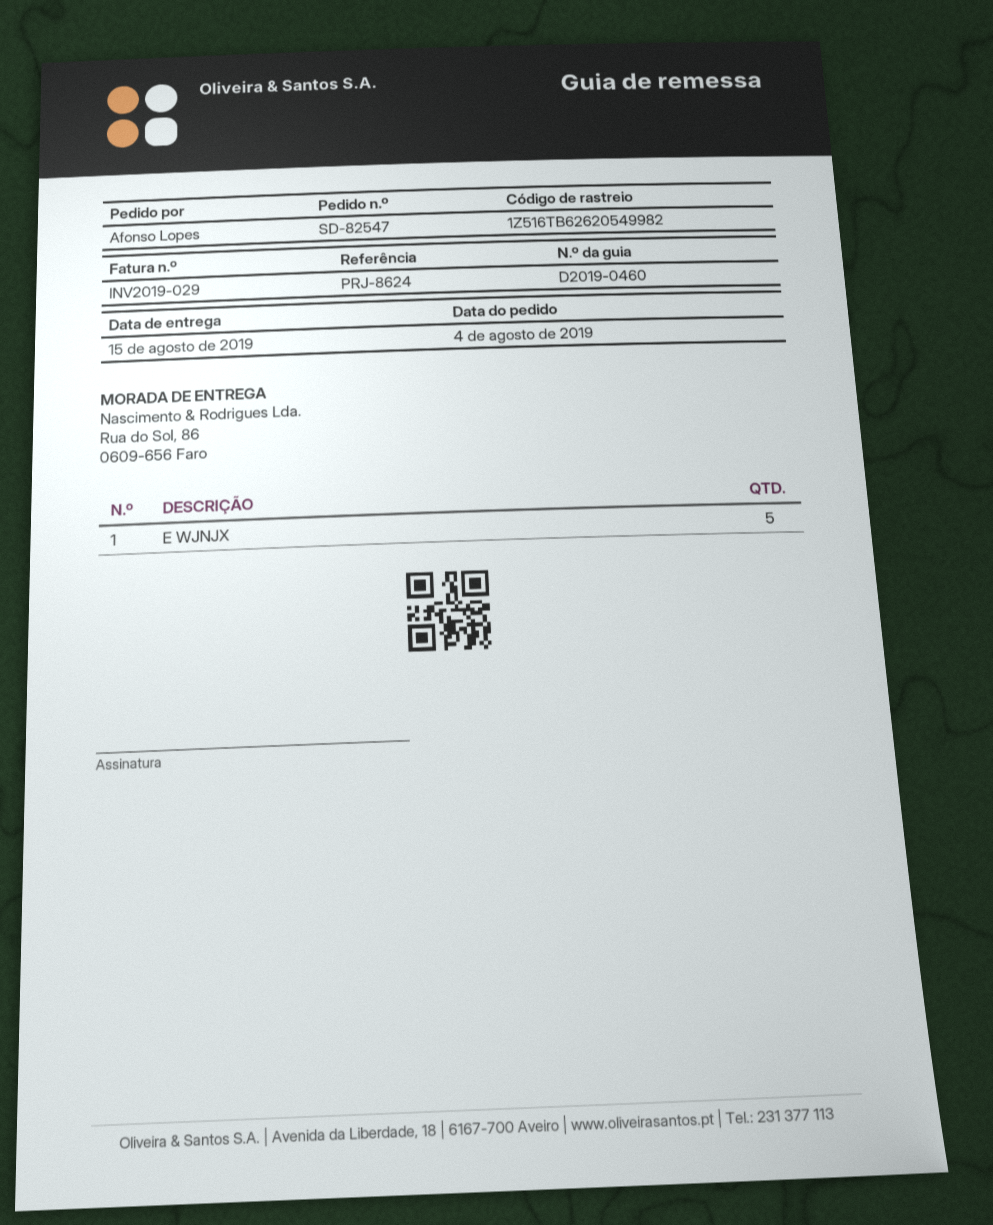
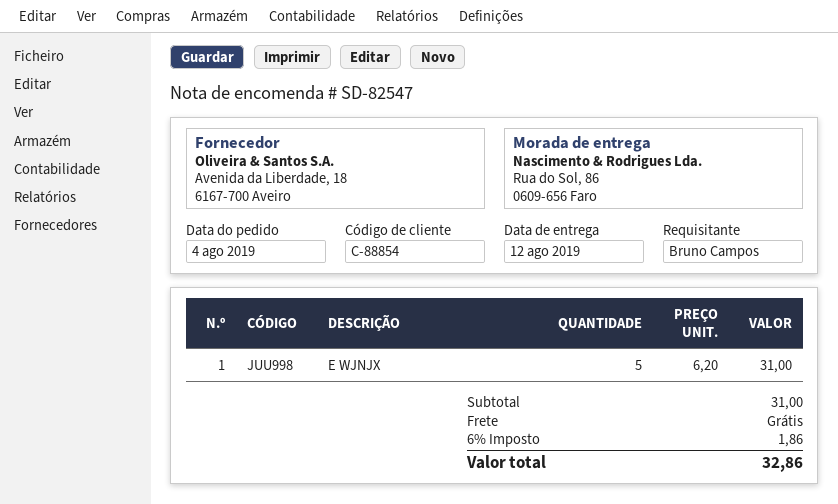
delivery date: 2019-08-15 -> 2019-08-12
ordered by: Afonso Lopes -> Bruno Campos

